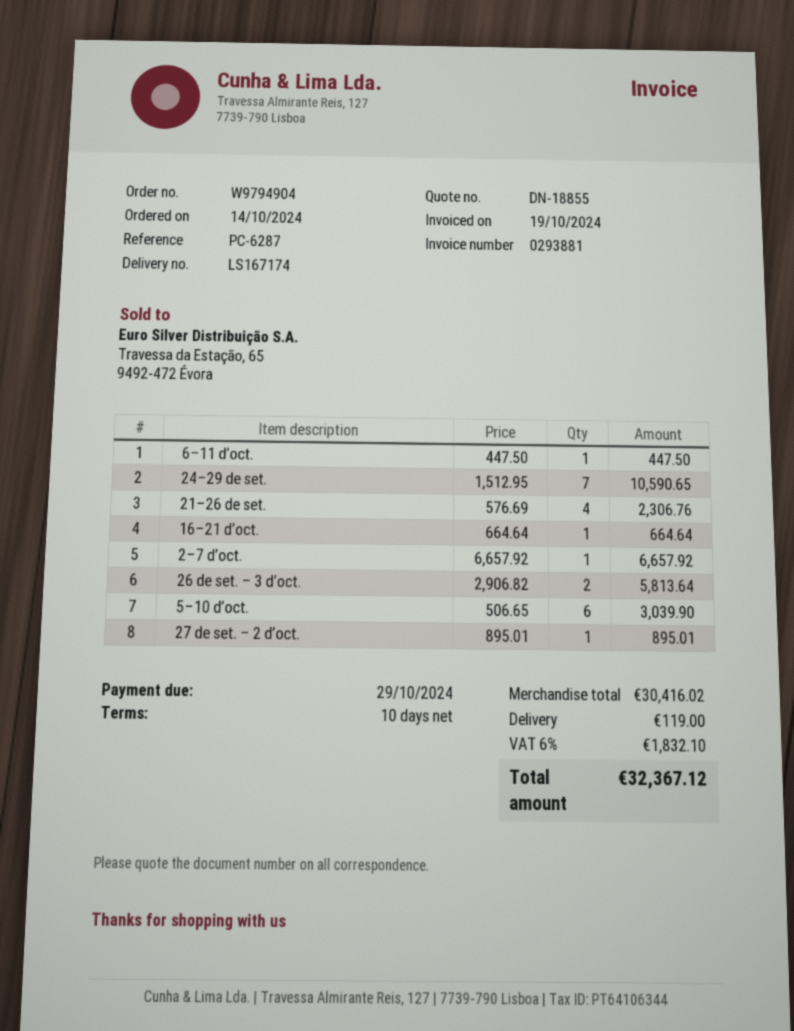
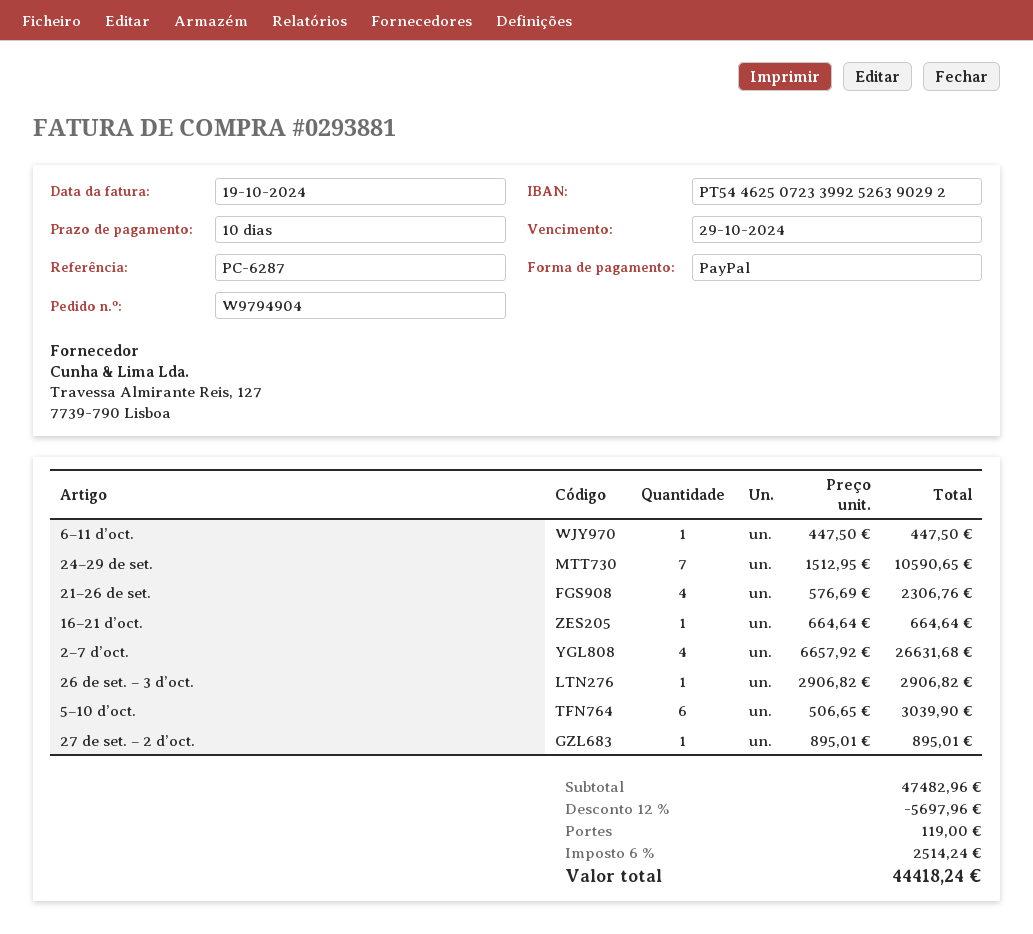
2–7 d’oct.: 1 x 6657.92 = 6657.92 -> 4 x 6657.92 = 26631.68
26 de set. – 3 d’oct.: 2 x 2906.82 = 5813.64 -> 1 x 2906.82 = 2906.82
subtotal: 30416.02 -> 47482.96
discount: none -> 12% = 5697.96
tax: 6% = 1832.10 -> 6% = 2514.24
total: 32367.12 -> 44418.24

